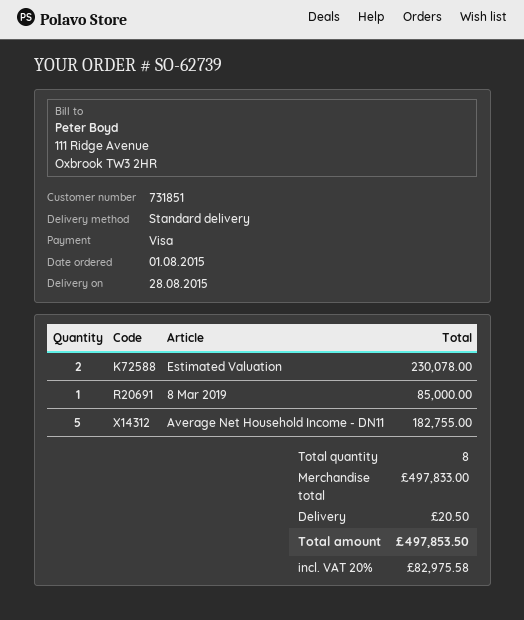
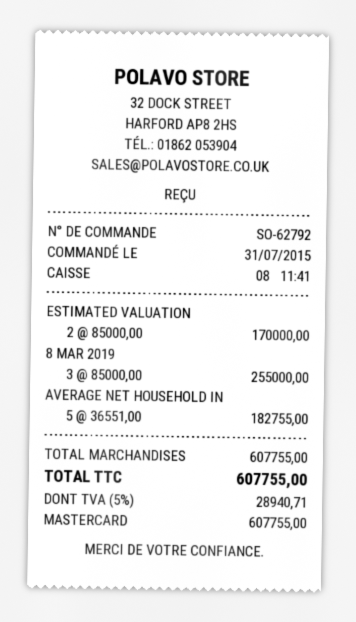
order number: SO-62739 -> SO-62792
order date: 2015-08-01 -> 2015-07-31
payment method: Visa -> Mastercard
Estimated Valuation: 2 for 230078.00 -> 2 for 170000.00
8 Mar 2019: 1 for 85000.00 -> 3 for 255000.00
subtotal: 497833.00 -> 607755.00
shipping: 20.50 -> none
tax: 20% = 82975.58 -> 5% = 28940.71
total: 497853.50 -> 607755.00

